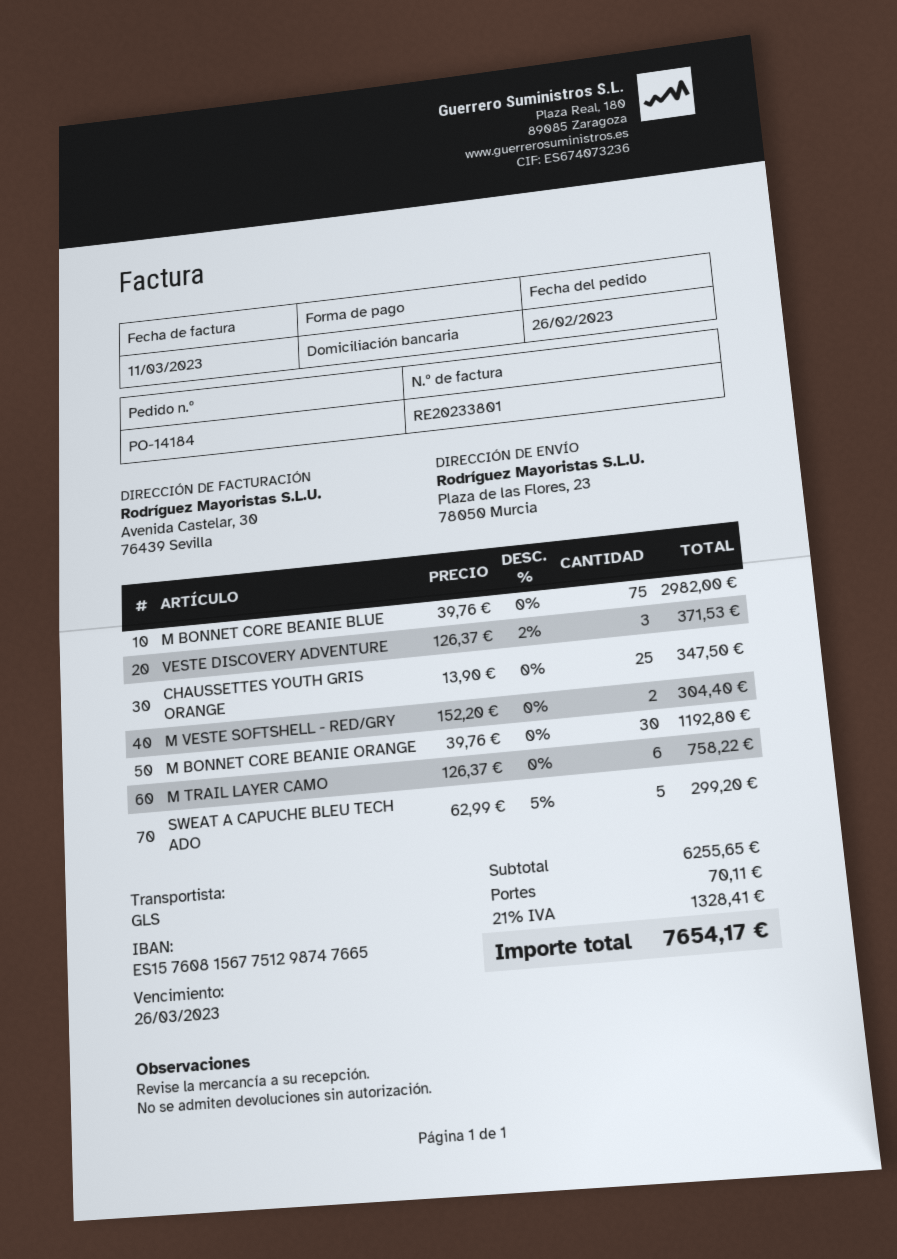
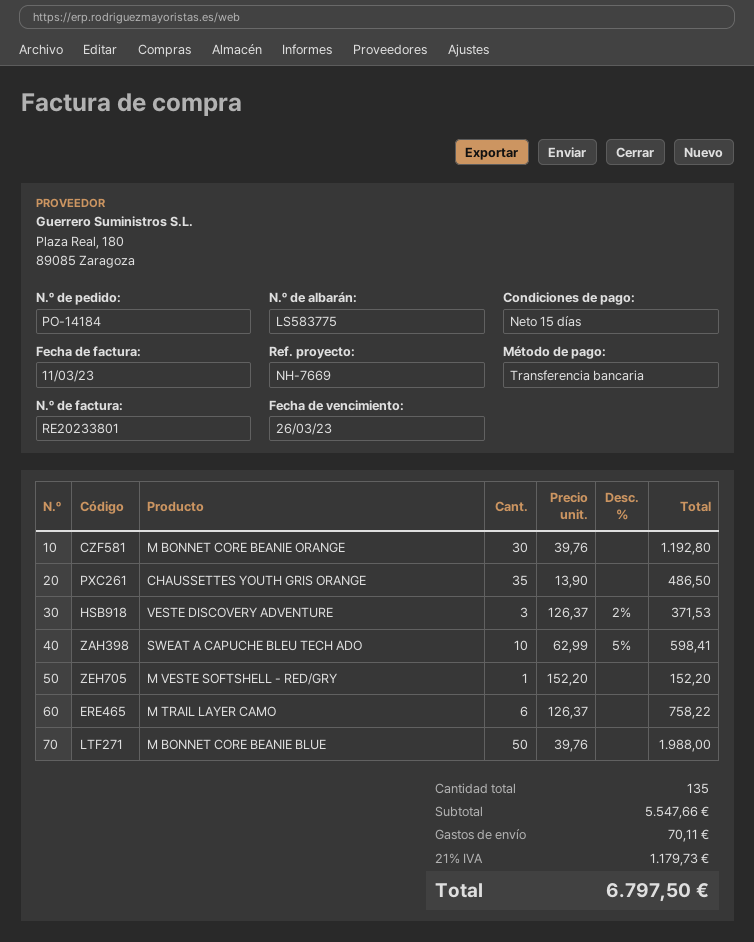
payment method: direct debit -> bank transfer
M BONNET CORE BEANIE BLUE: 75 x 39.76 = 2982.00 -> 50 x 39.76 = 1988.00
CHAUSSETTES YOUTH GRIS ORANGE: 25 x 13.90 = 347.50 -> 35 x 13.90 = 486.50
M VESTE SOFTSHELL - RED/GRY: 2 x 152.20 = 304.40 -> 1 x 152.20 = 152.20
SWEAT A CAPUCHE BLEU TECH ADO: 5 x 62.99 - 5% = 299.20 -> 10 x 62.99 - 5% = 598.41
subtotal: 6255.65 -> 5547.66
tax: 21% = 1328.41 -> 21% = 1179.73
total: 7654.17 -> 6797.50

